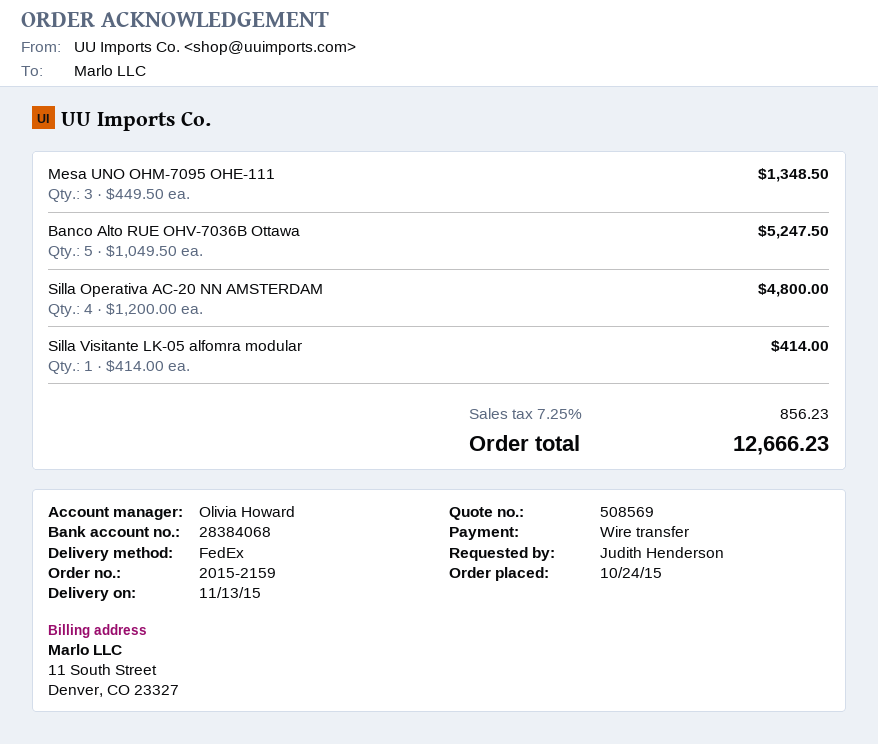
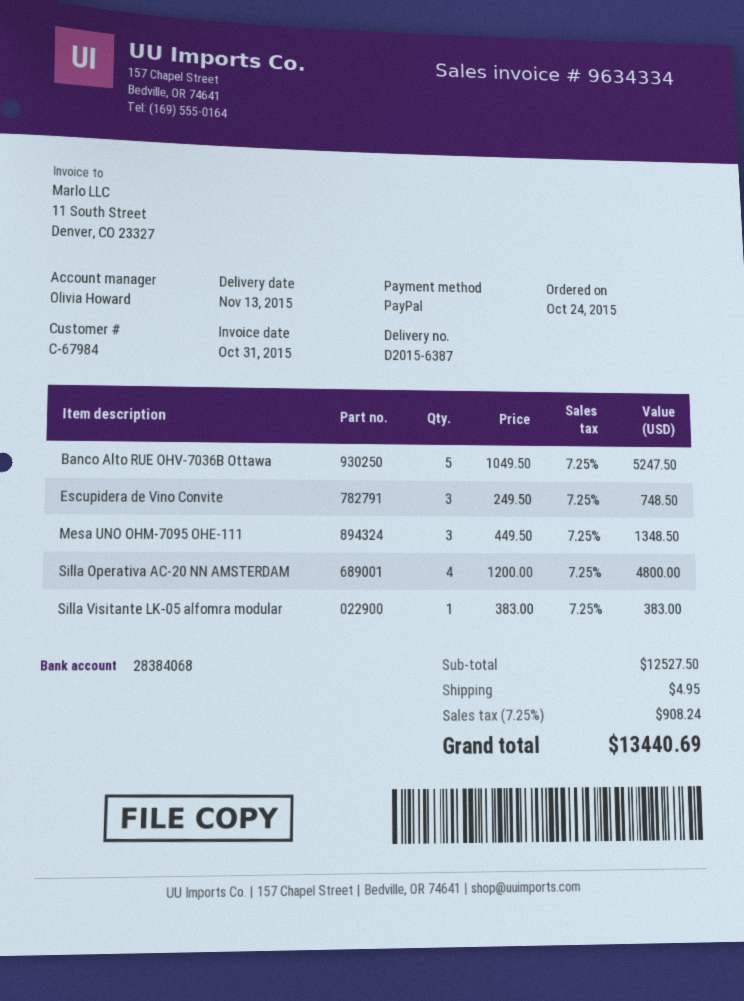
payment method: bank transfer -> PayPal
Silla Visitante LK-05 alfomra modular: 1 x 414.00 = 414.00 -> 1 x 383.00 = 383.00
Escupidera de Vino Convite: none -> 3 x 249.50 = 748.50
shipping: none -> 4.95
tax: 7.25% = 856.23 -> 7.25% = 908.24
total: 12666.23 -> 13440.69

